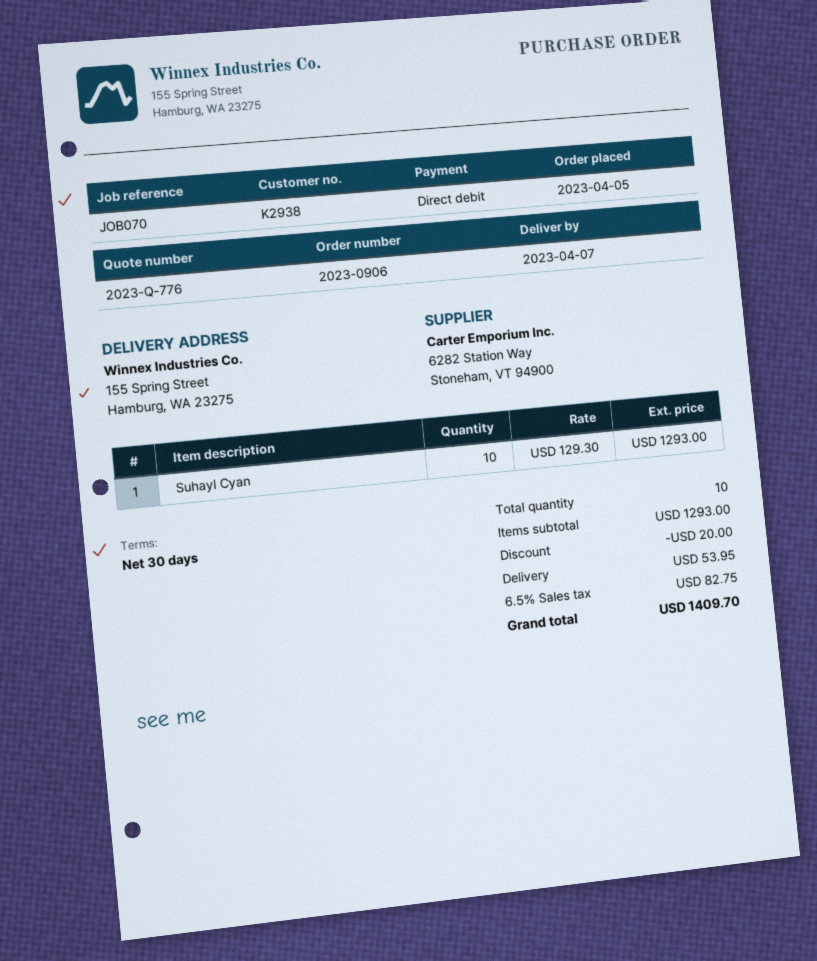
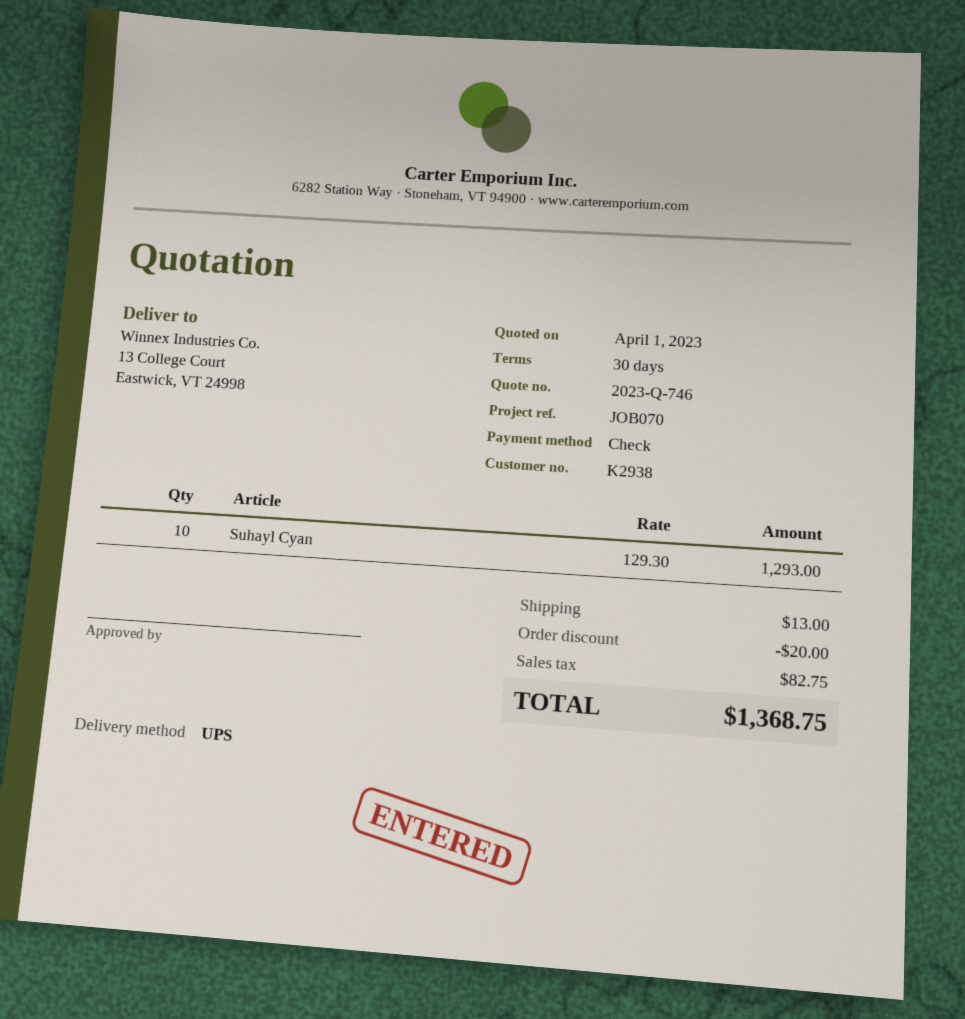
quote number: 2023-Q-776 -> 2023-Q-746
payment method: direct debit -> cheque
ship to: 155 Spring Street, Hamburg, WA 23275 -> 13 College Court, Eastwick, VT 24998
shipping: 53.95 -> 13.00
total: 1409.70 -> 1368.75

